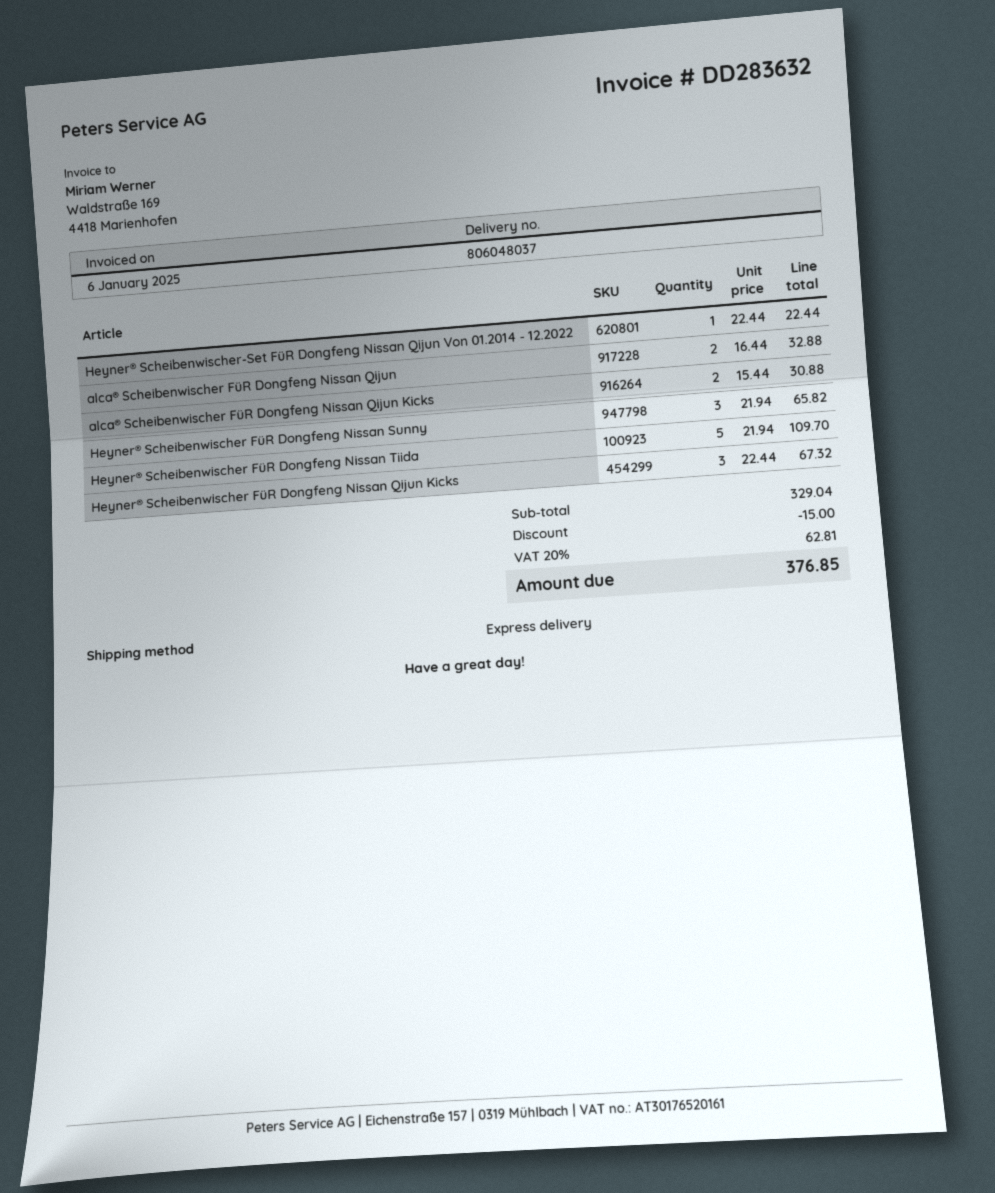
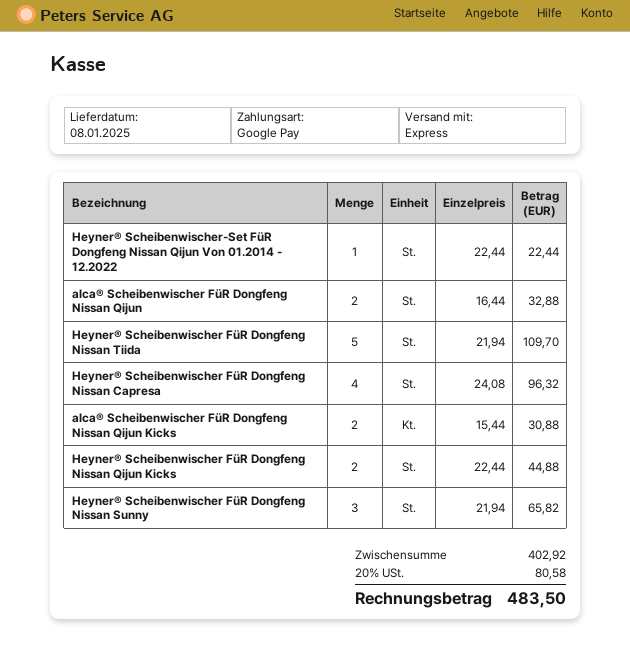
Heyner® Scheibenwischer FüR Dongfeng Nissan Qijun Kicks: 3 x 22.44 = 67.32 -> 2 x 22.44 = 44.88
Heyner® Scheibenwischer FüR Dongfeng Nissan Capresa: none -> 4 x 24.08 = 96.32
subtotal: 329.04 -> 402.92
discount: 15.00 -> none
tax: 20% = 62.81 -> 20% = 80.58
total: 376.85 -> 483.50

